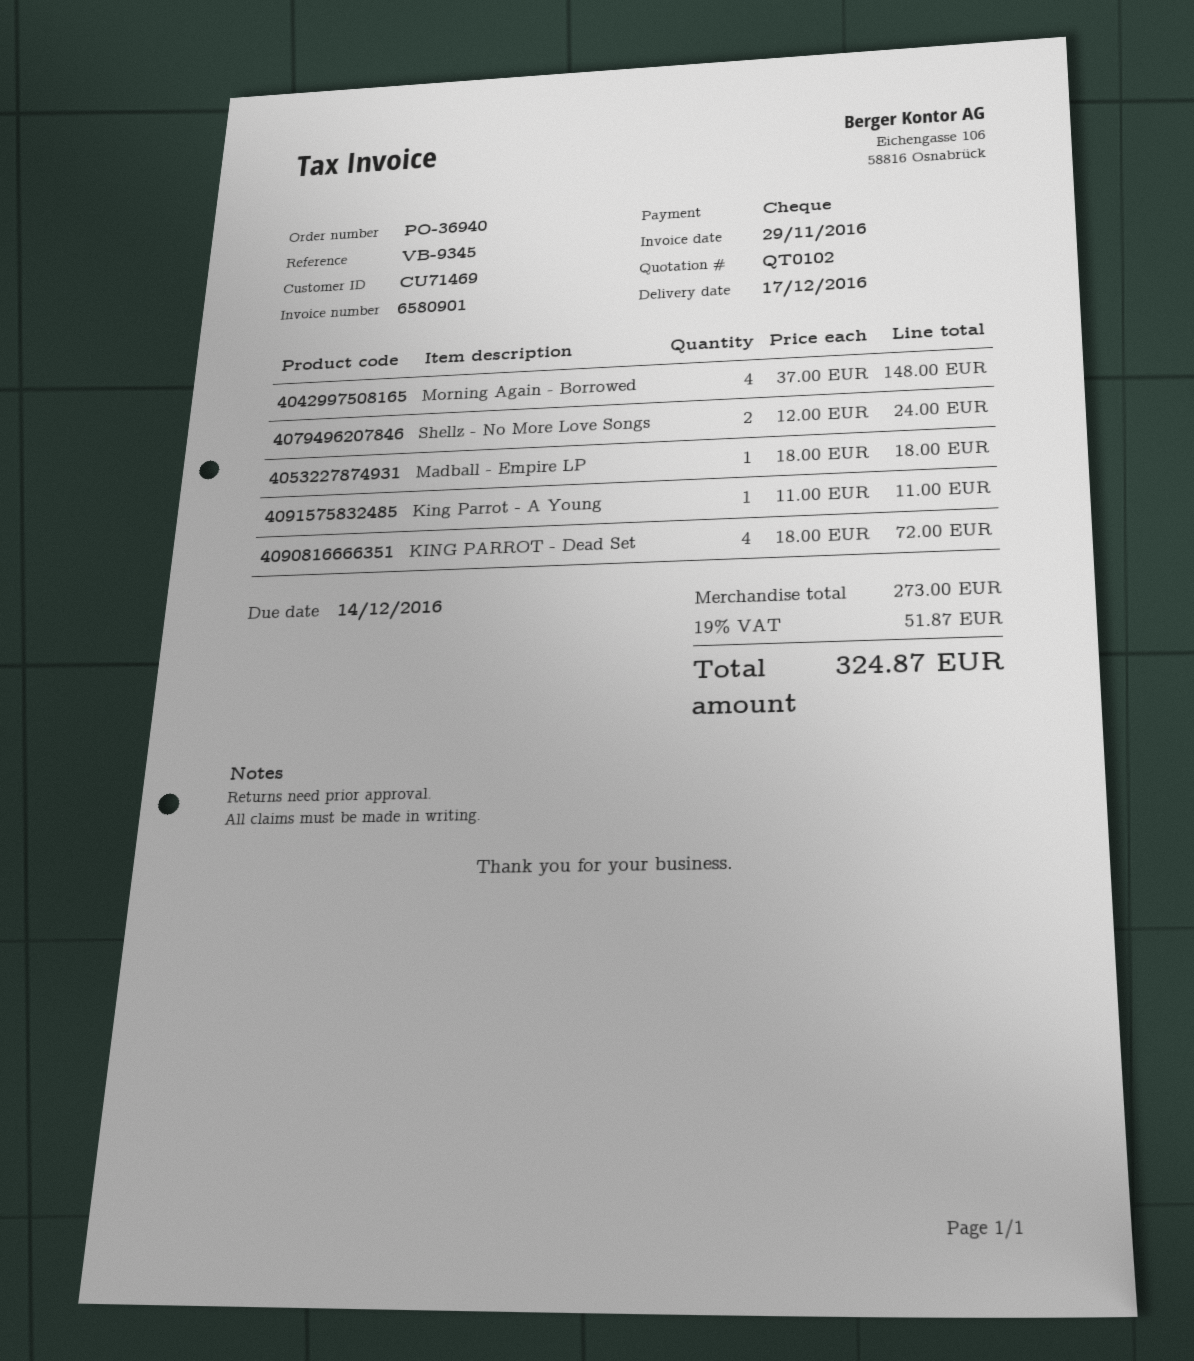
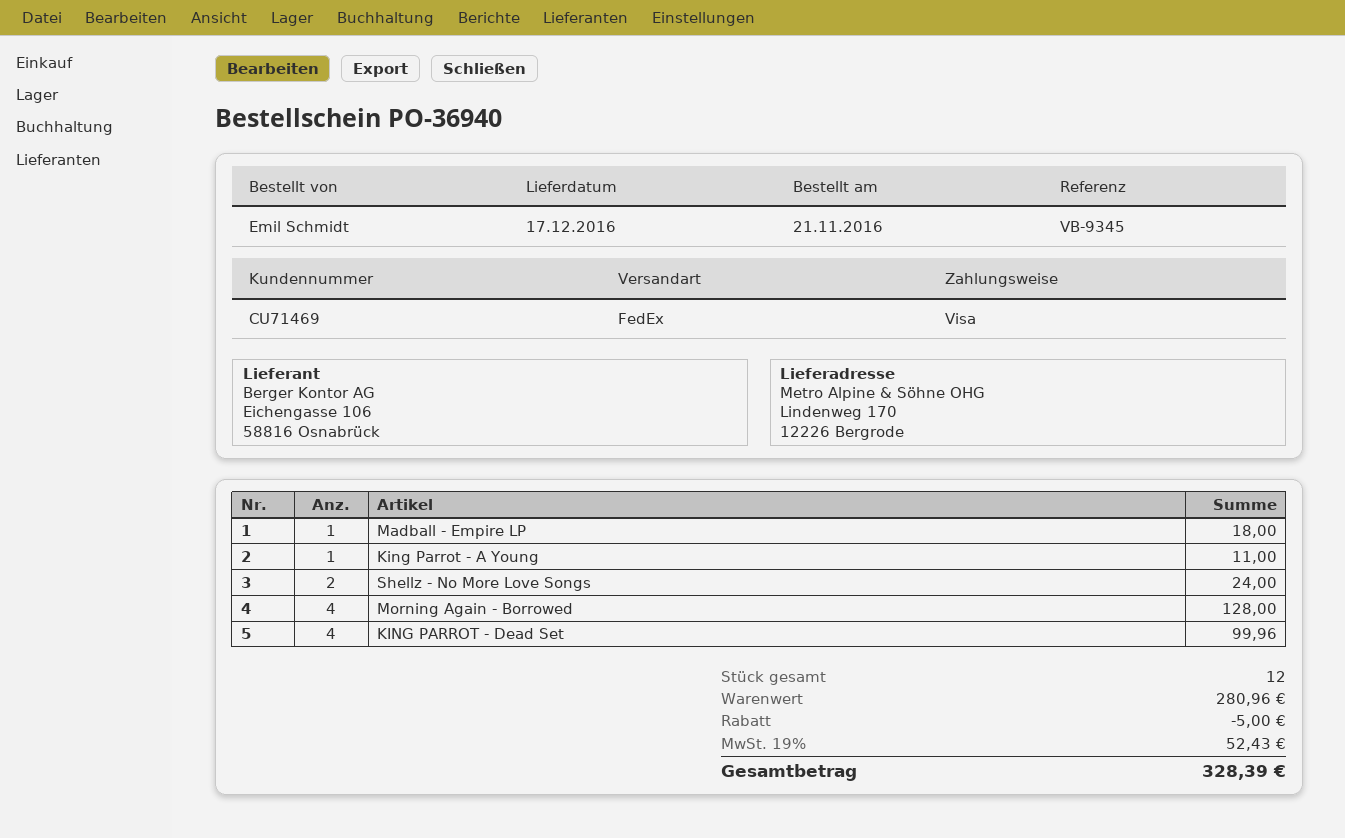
payment method: cheque -> Visa
Morning Again - Borrowed: 4 for 148.00 -> 4 for 128.00
KING PARROT - Dead Set: 4 for 72.00 -> 4 for 99.96
subtotal: 273.00 -> 280.96
discount: none -> 5.00
tax: 19% = 51.87 -> 19% = 52.43
total: 324.87 -> 328.39

